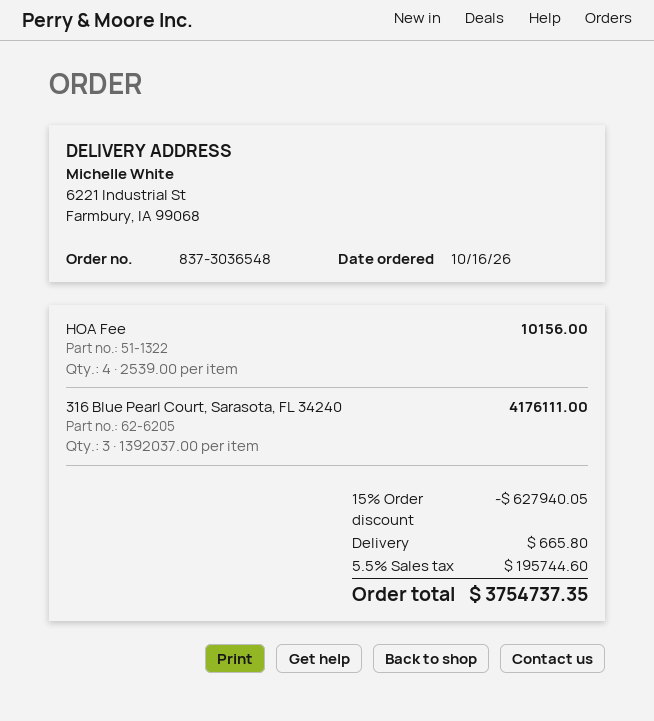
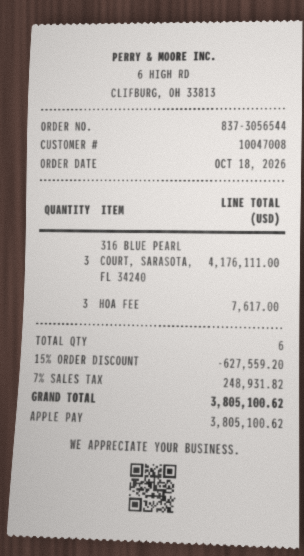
order number: 837-3036548 -> 837-3056544
order date: 2026-10-16 -> 2026-10-18
HOA Fee: 4 for 10156.00 -> 3 for 7617.00
discount: 15% = 627940.05 -> 15% = 627559.20
shipping: 665.80 -> none
tax: 5.5% = 195744.60 -> 7% = 248931.82
total: 3754737.35 -> 3805100.62

